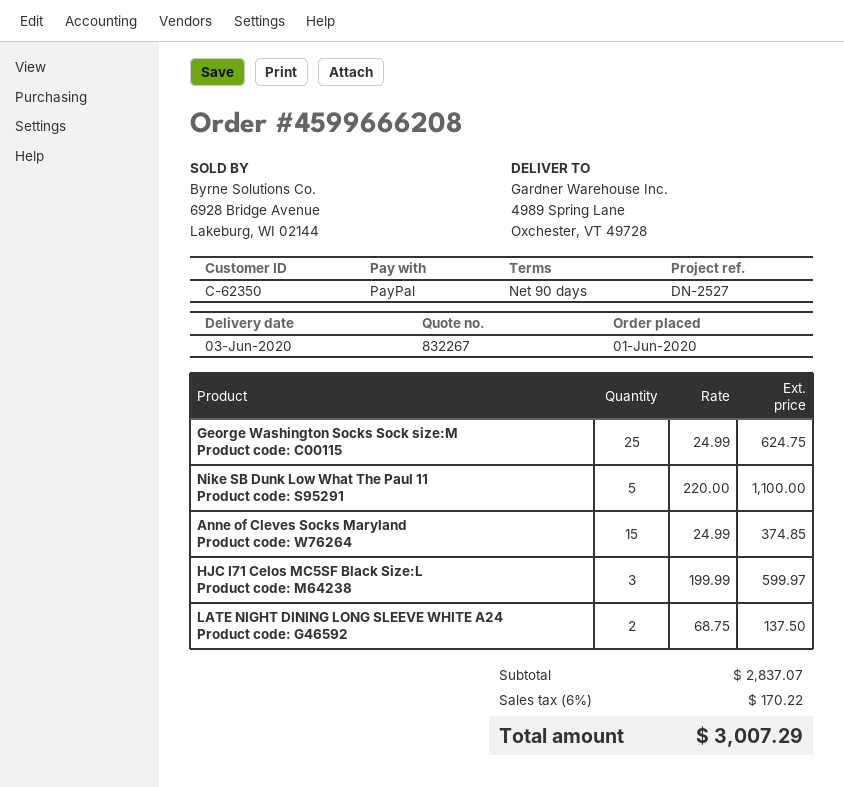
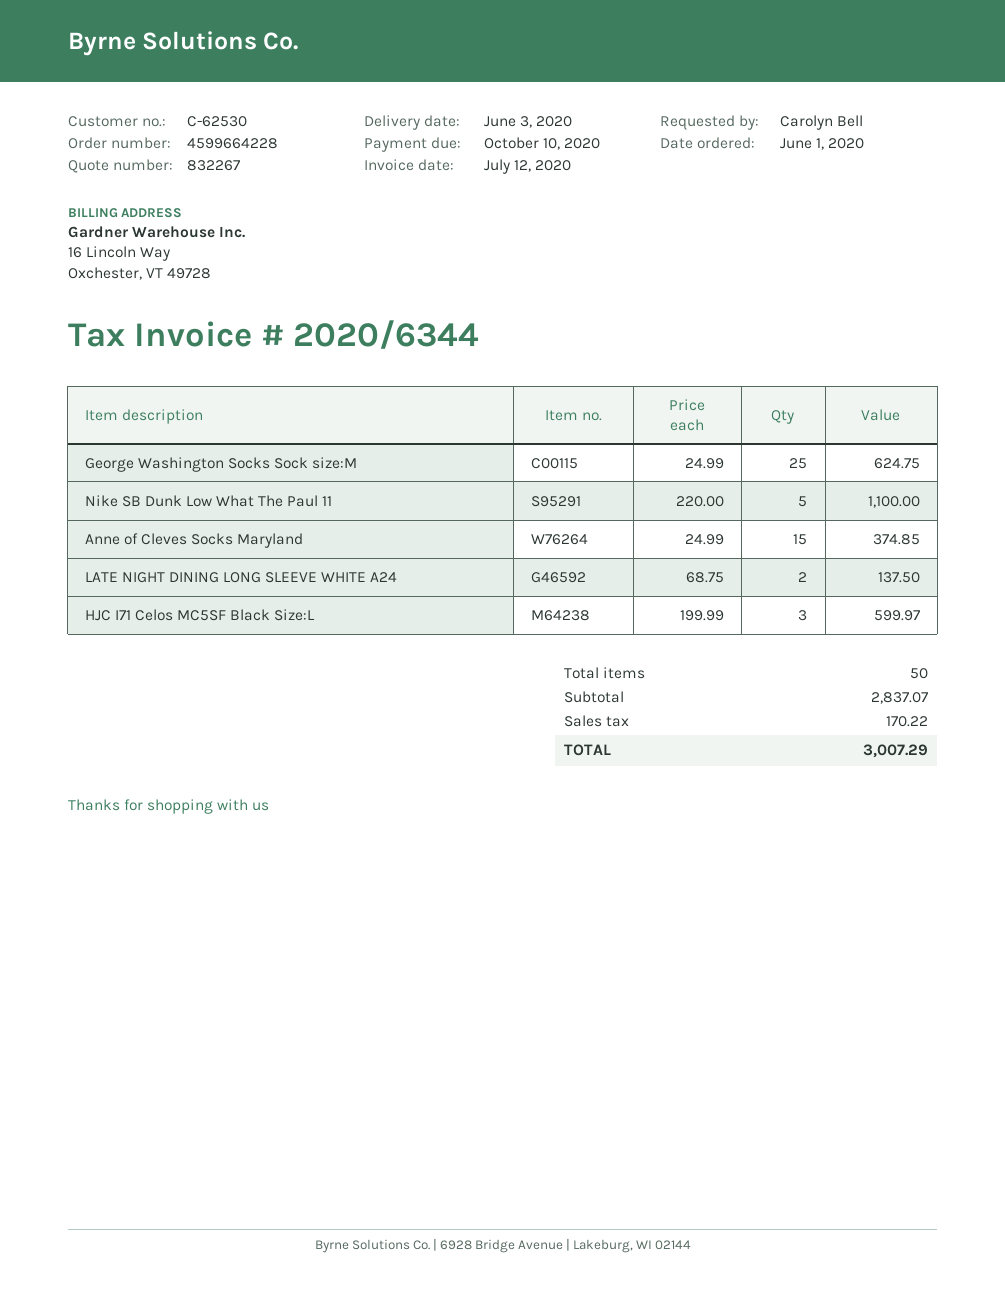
order number: 4599666208 -> 4599664228
customer number: C-62350 -> C-62530

